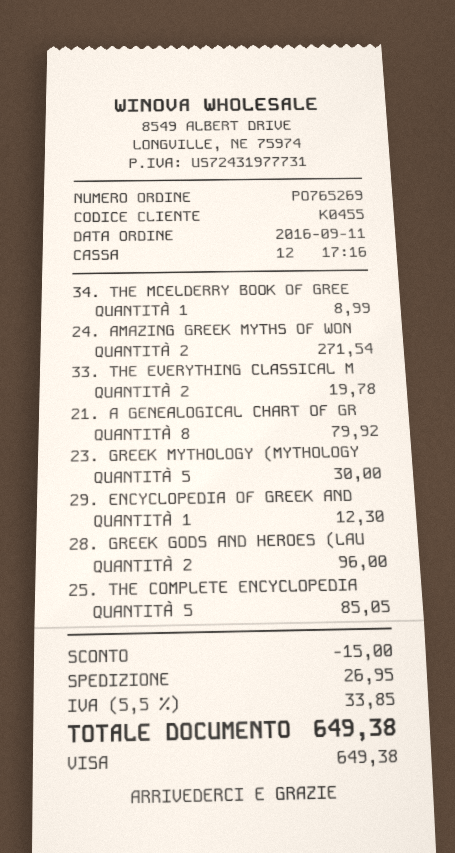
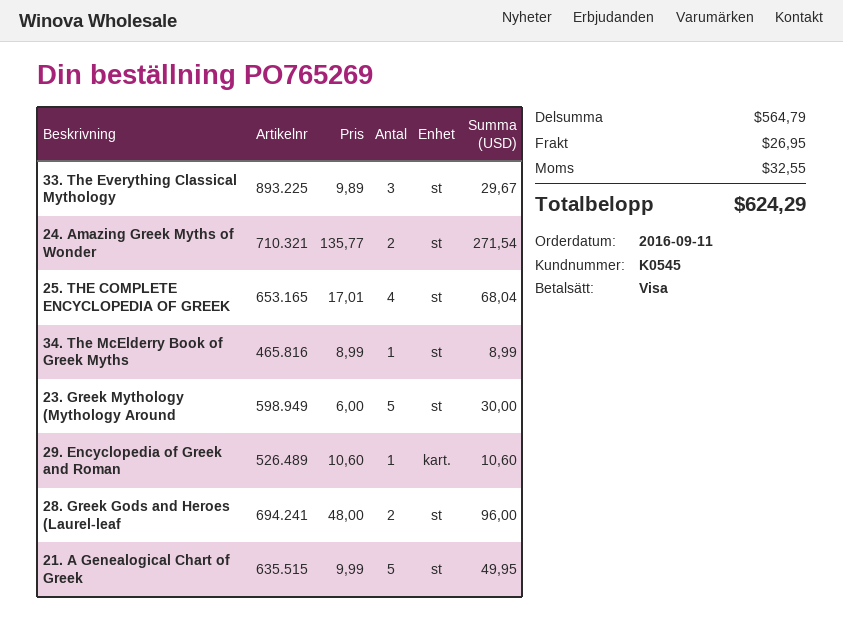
customer number: K0455 -> K0545
33. THE EVERYTHING CLASSICAL M: 2 for 19.78 -> 3 for 29.67
21. A GENEALOGICAL CHART OF GR: 8 for 79.92 -> 5 for 49.95
29. ENCYCLOPEDIA OF GREEK AND: 1 for 12.30 -> 1 for 10.60
25. THE COMPLETE ENCYCLOPEDIA: 5 for 85.05 -> 4 for 68.04
discount: 15.00 -> none
tax: 33.85 -> 32.55
total: 649.38 -> 624.29

